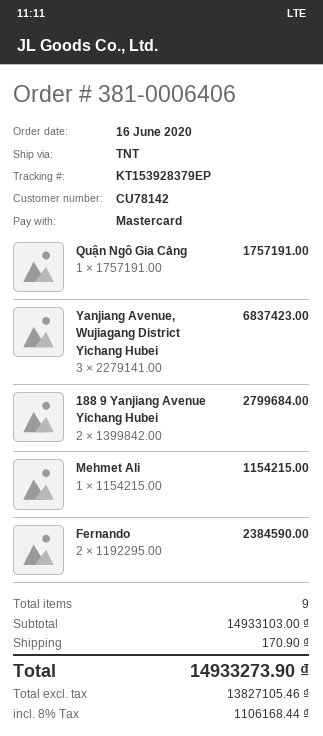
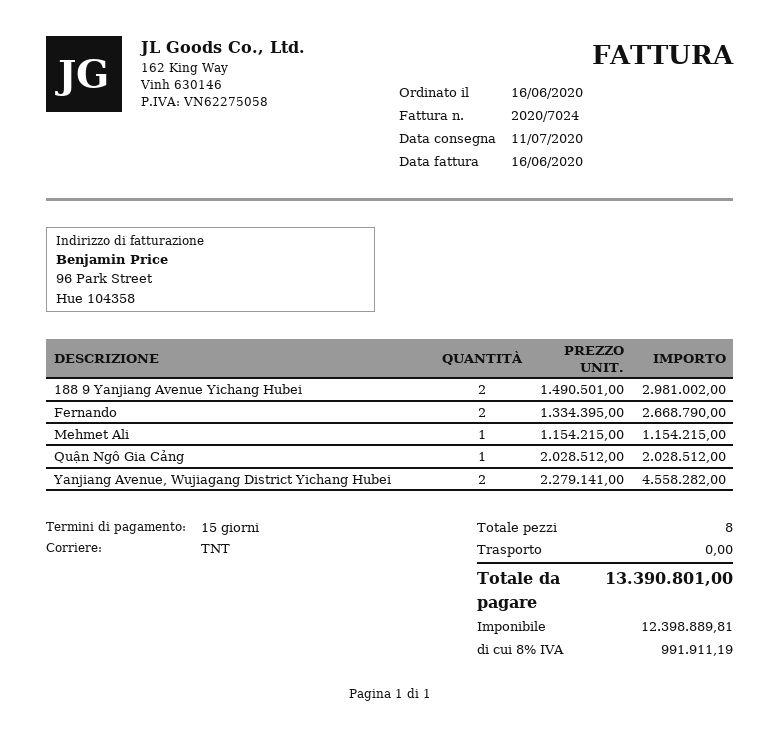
Quận Ngô Gia Cảng: 1 x 1757191.00 = 1757191.00 -> 1 x 2028512.00 = 2028512.00
Yanjiang Avenue, Wujiagang District Yichang Hubei: 3 x 2279141.00 = 6837423.00 -> 2 x 2279141.00 = 4558282.00
188 9 Yanjiang Avenue Yichang Hubei: 2 x 1399842.00 = 2799684.00 -> 2 x 1490501.00 = 2981002.00
Fernando: 2 x 1192295.00 = 2384590.00 -> 2 x 1334395.00 = 2668790.00
total quantity: 9 -> 8
shipping: 170.90 -> 0.00
net: 13827105.46 -> 12398889.81
tax: 8% = 1106168.44 -> 8% = 991911.19
total: 14933273.90 -> 13390801.00

